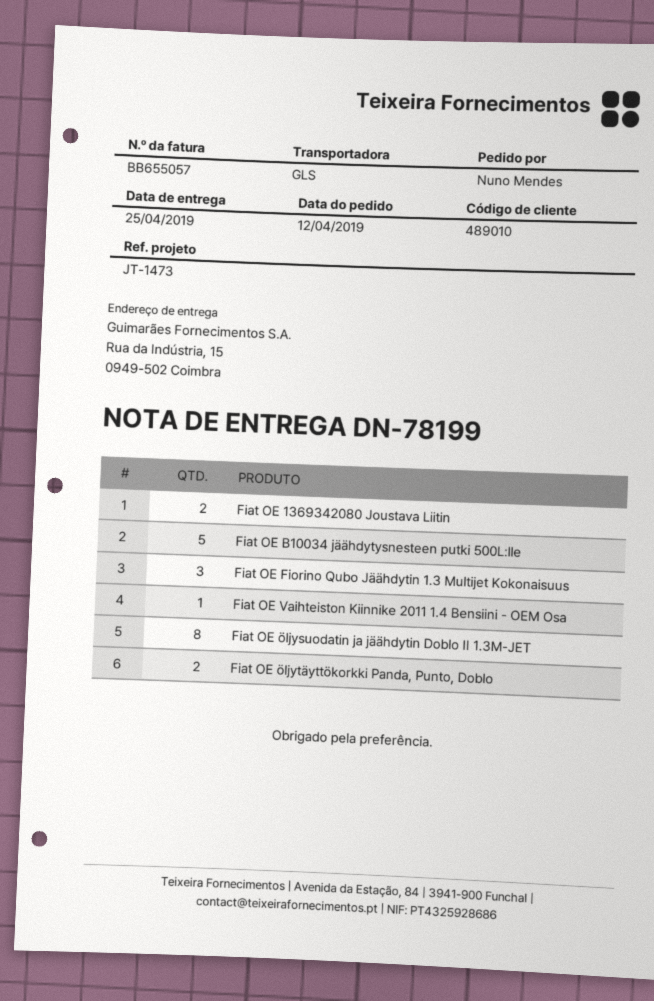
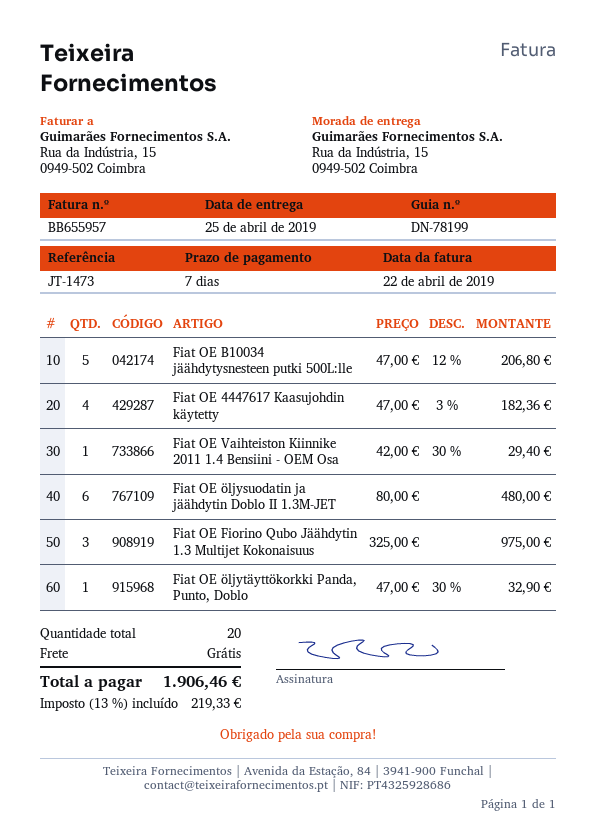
invoice number: BB655057 -> BB655957
Fiat OE 1369342080 Joustava Liitin: 2 -> none
Fiat OE öljysuodatin ja jäähdytin Doblo II 1.3M-JET: 8 -> 6
Fiat OE öljytäyttökorkki Panda, Punto, Doblo: 2 -> 1
Fiat OE 4447617 Kaasujohdin käytetty: none -> 4

